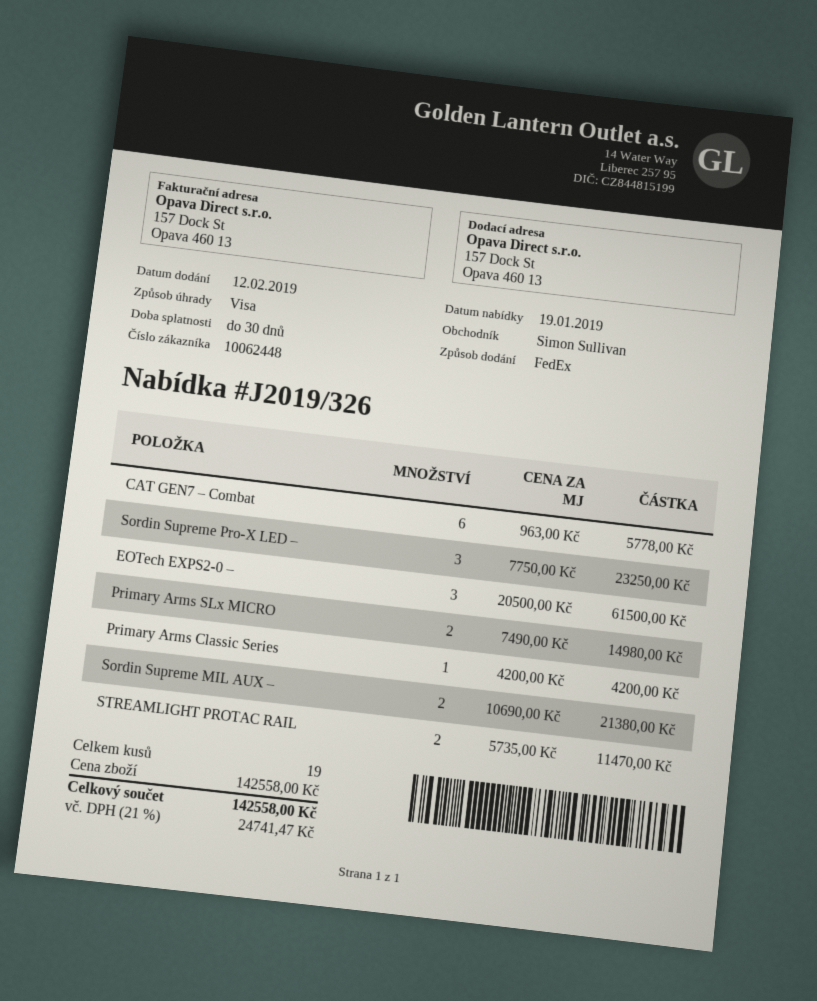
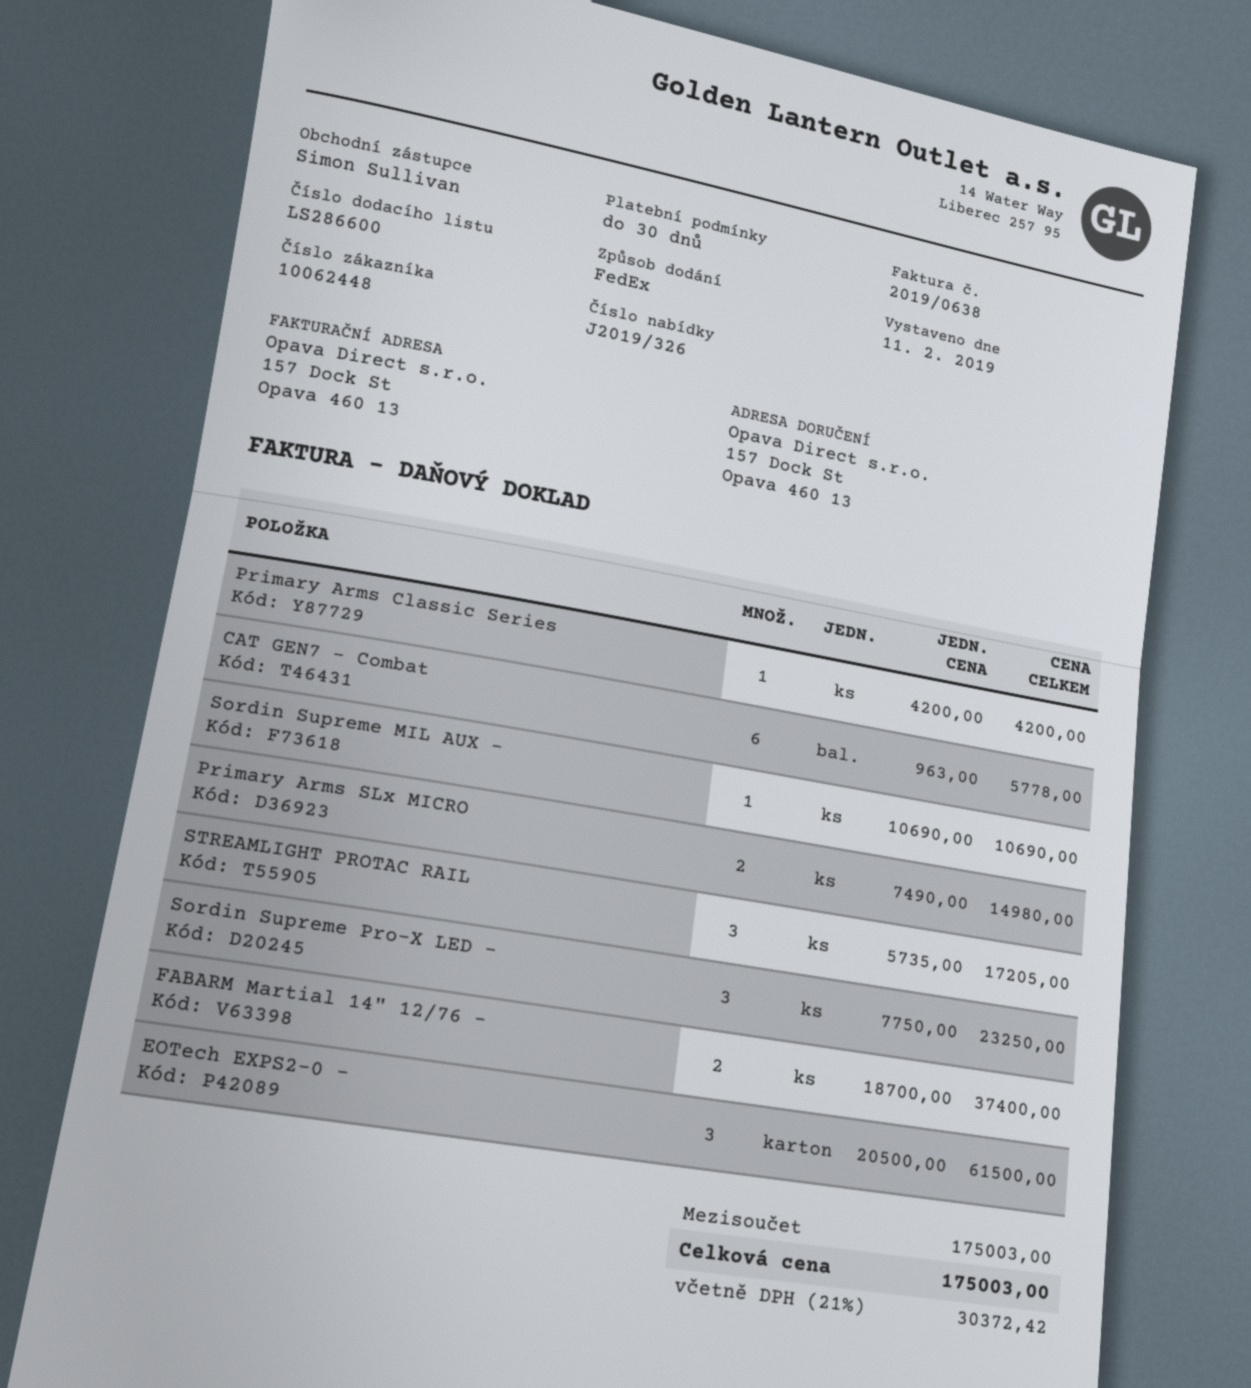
Sordin Supreme MIL AUX –: 2 x 10690.00 = 21380.00 -> 1 x 10690.00 = 10690.00
STREAMLIGHT PROTAC RAIL: 2 x 5735.00 = 11470.00 -> 3 x 5735.00 = 17205.00
FABARM Martial 14" 12/76 –: none -> 2 x 18700.00 = 37400.00
subtotal: 142558.00 -> 175003.00
tax: 21% = 24741.47 -> 21% = 30372.42
total: 142558.00 -> 175003.00

